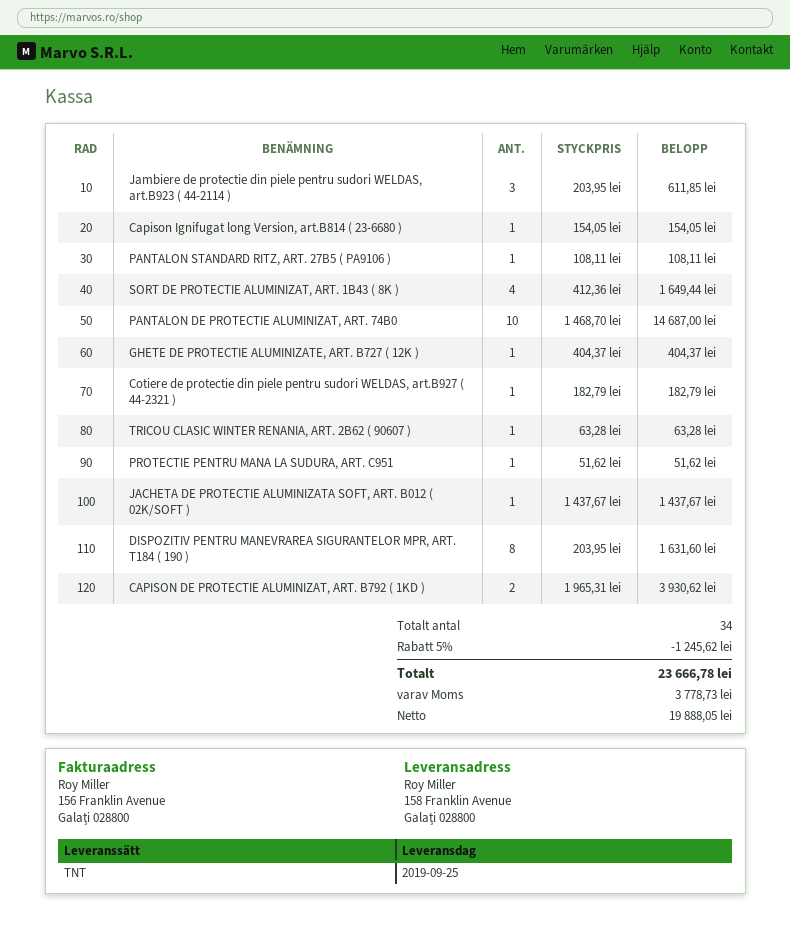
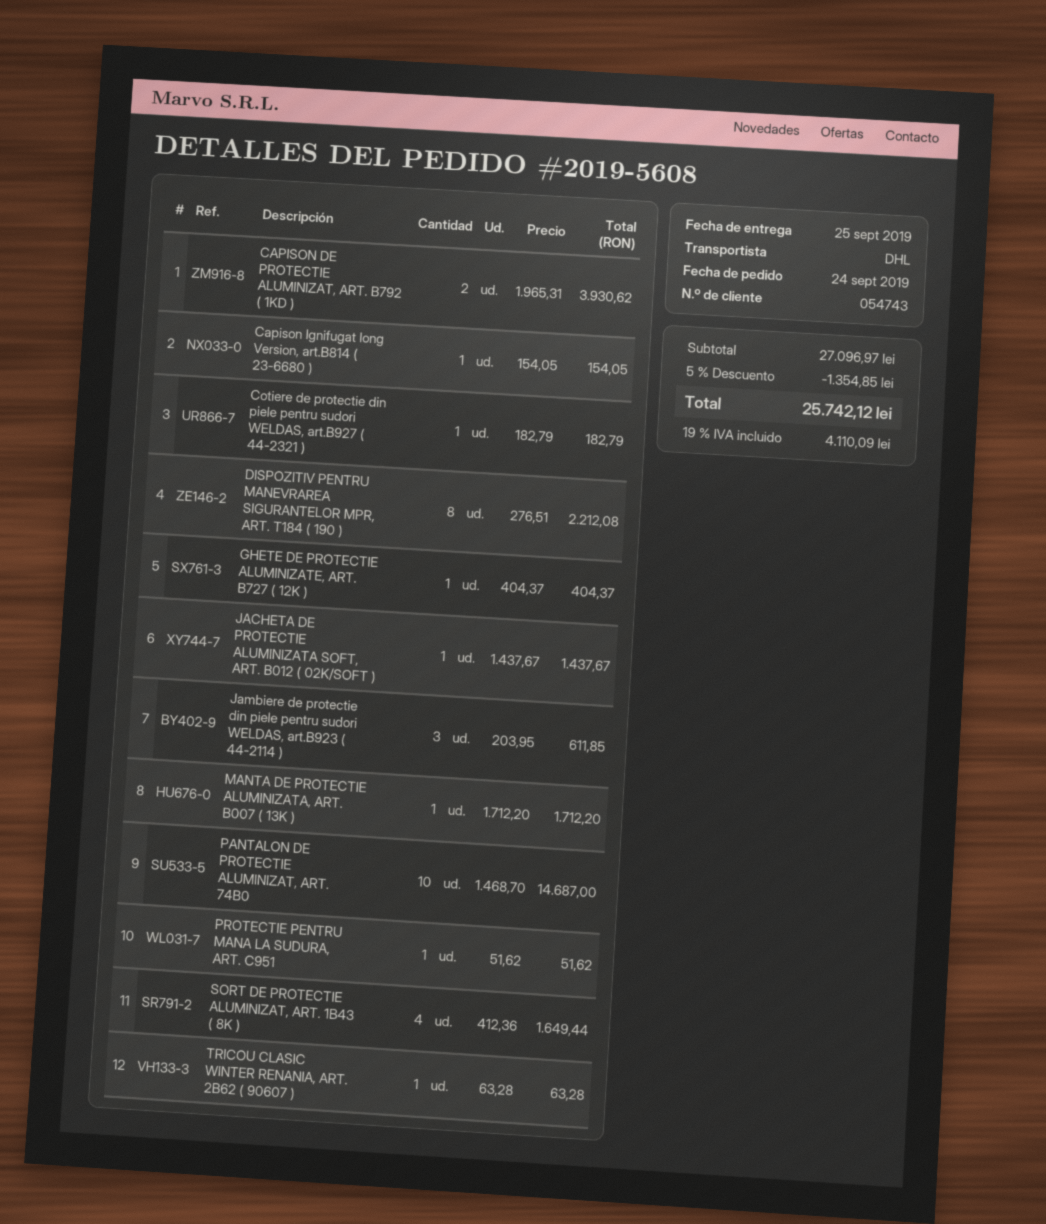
shipping method: TNT -> DHL
PANTALON STANDARD RITZ, ART. 27B5 ( PA9106 ): 1 x 108.11 = 108.11 -> none
DISPOZITIV PENTRU MANEVRAREA SIGURANTELOR MPR, ART. T184 ( 190 ): 8 x 203.95 = 1631.60 -> 8 x 276.51 = 2212.08
MANTA DE PROTECTIE ALUMINIZATA, ART. B007 ( 13K ): none -> 1 x 1712.20 = 1712.20
discount: 5% = 1245.62 -> 5% = 1354.85
tax: 3778.73 -> 4110.09
total: 23666.78 -> 25742.12

